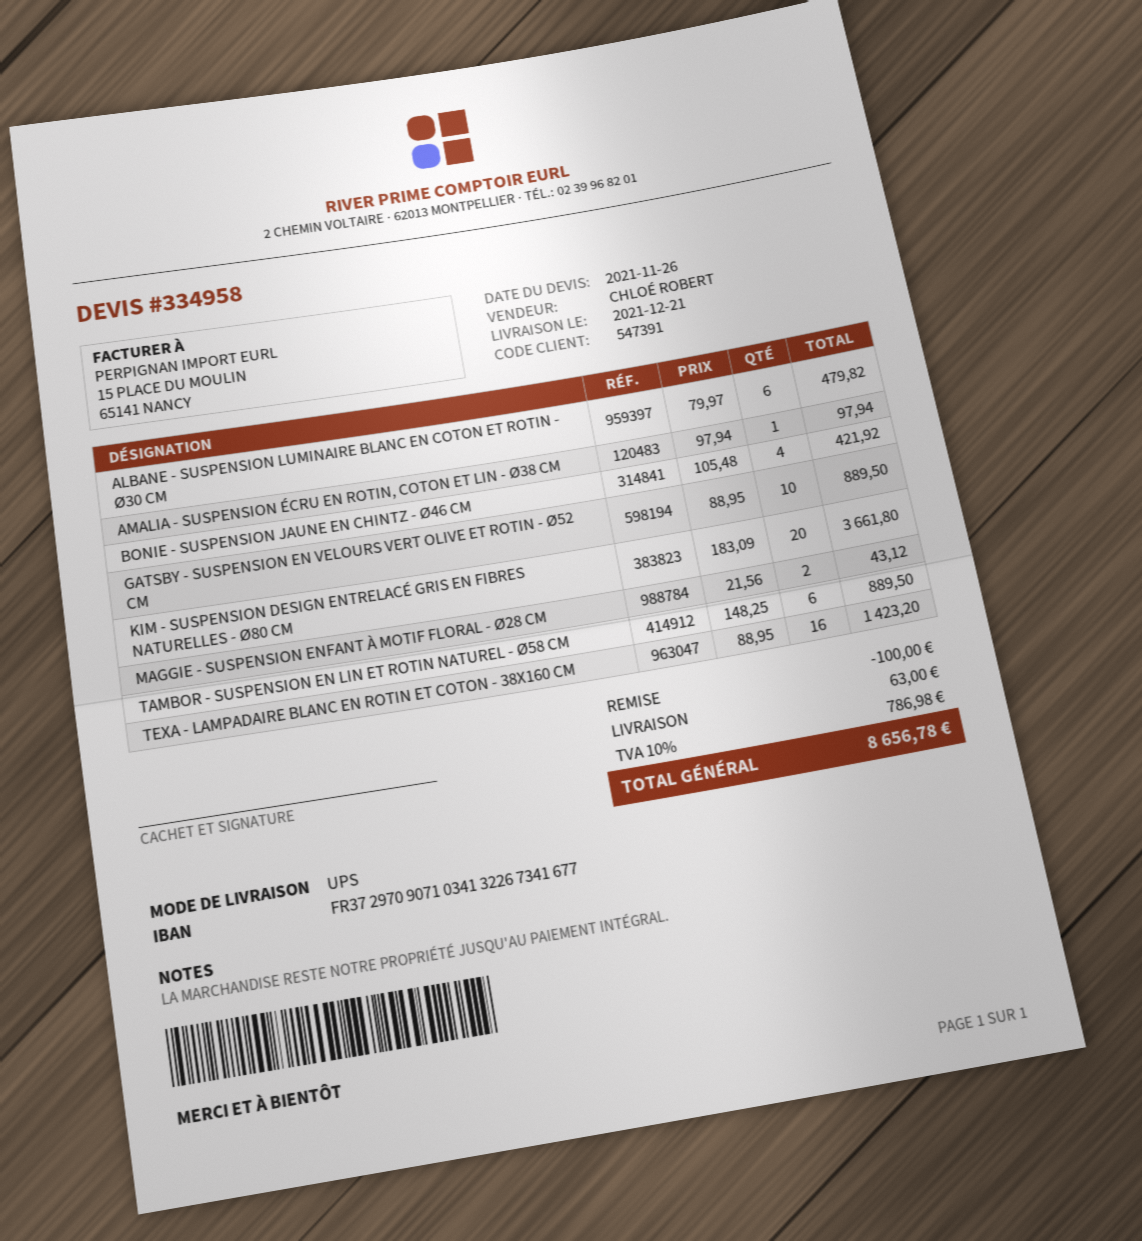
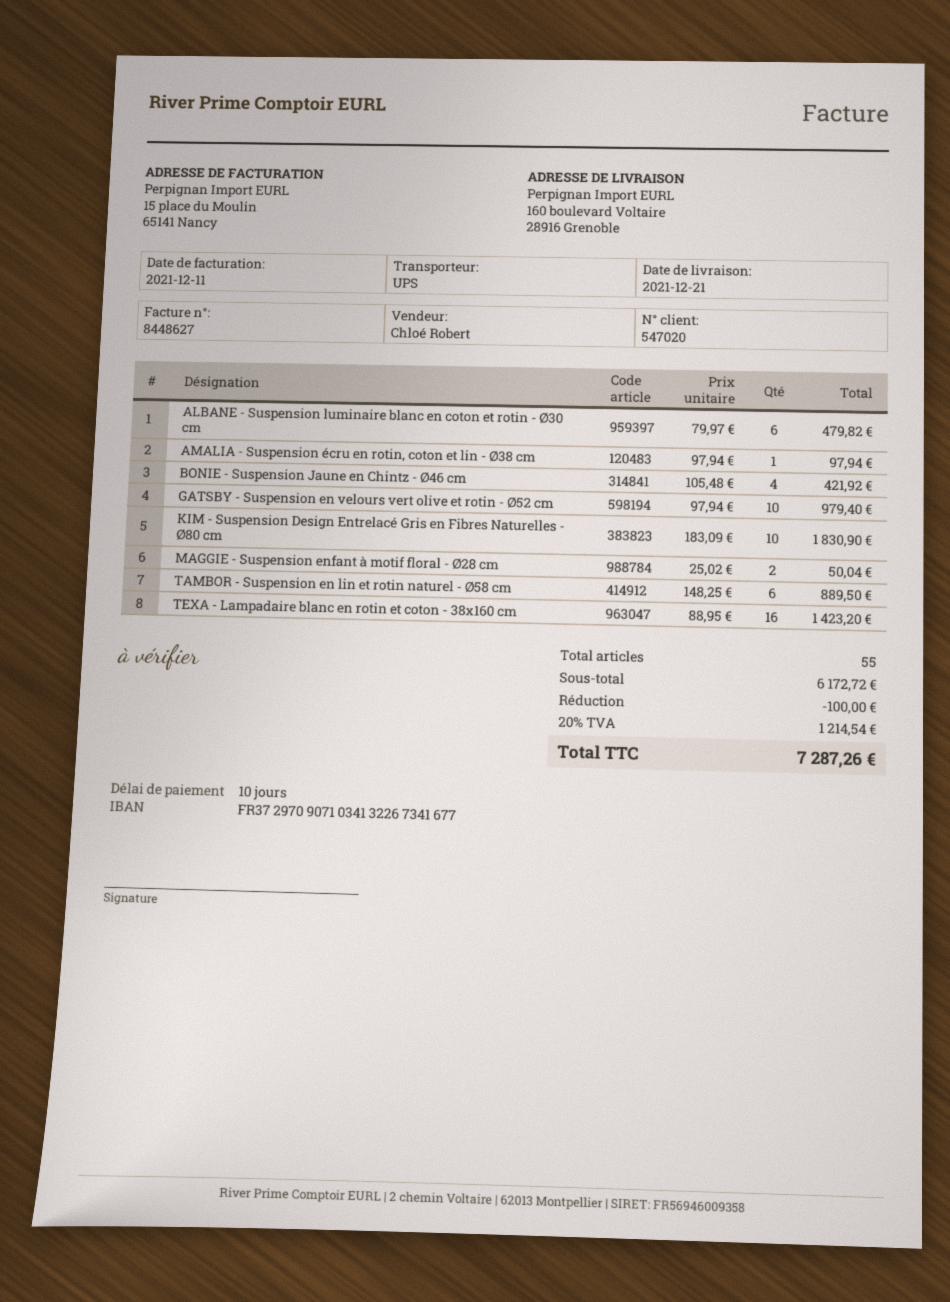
customer number: 547391 -> 547020
GATSBY - SUSPENSION EN VELOURS VERT OLIVE ET ROTIN - Ø52 CM: 10 x 88.95 = 889.50 -> 10 x 97.94 = 979.40
KIM - SUSPENSION DESIGN ENTRELACÉ GRIS EN FIBRES NATURELLES - Ø80 CM: 20 x 183.09 = 3661.80 -> 10 x 183.09 = 1830.90
MAGGIE - SUSPENSION ENFANT À MOTIF FLORAL - Ø28 CM: 2 x 21.56 = 43.12 -> 2 x 25.02 = 50.04
shipping: 63.00 -> none
tax: 10% = 786.98 -> 20% = 1214.54
total: 8656.78 -> 7287.26

